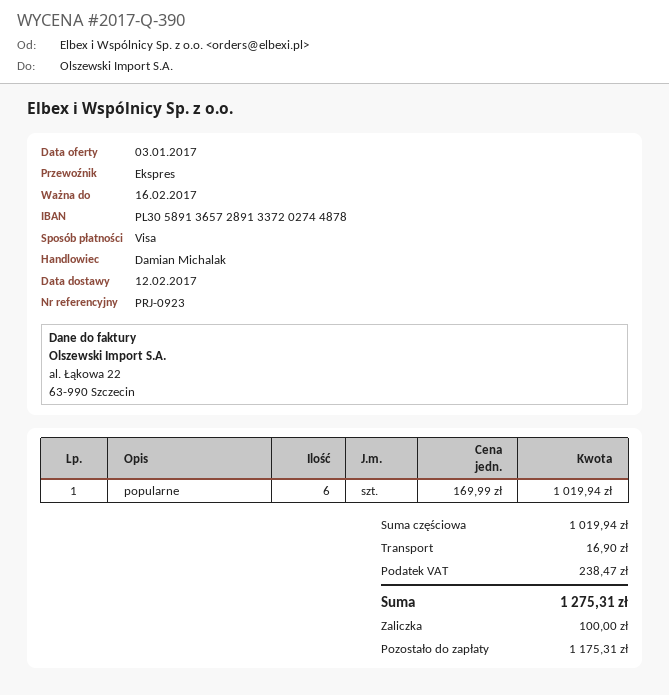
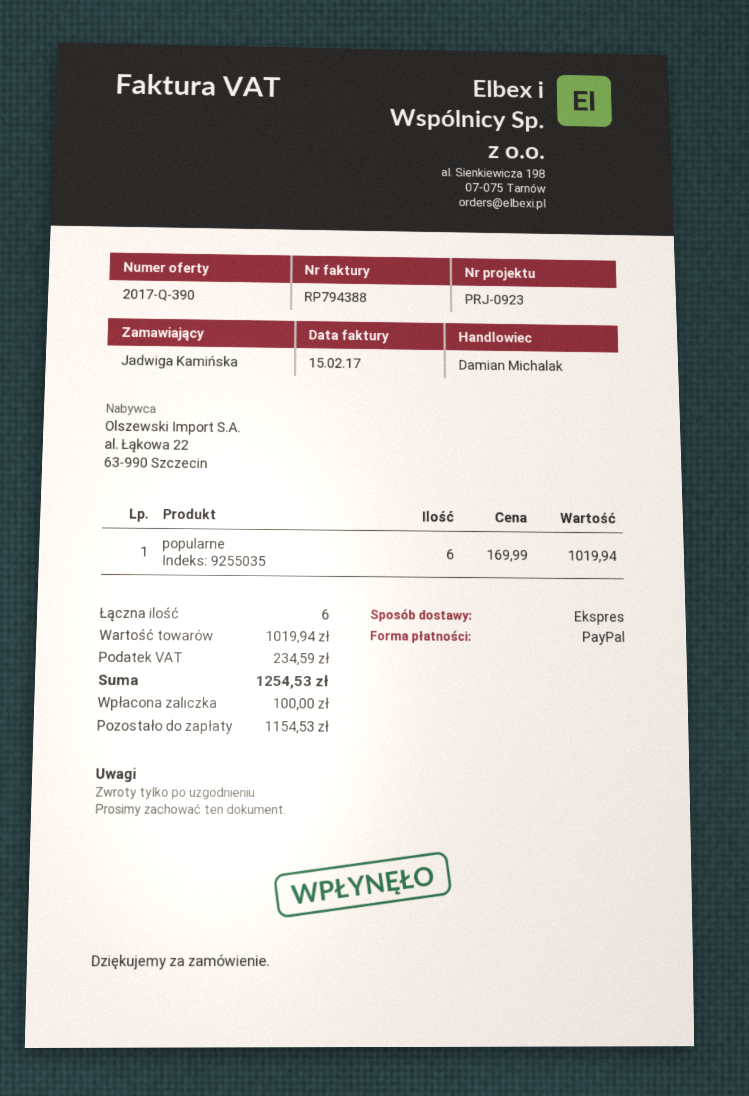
payment method: Visa -> PayPal
shipping: 16.90 -> none
tax: 238.47 -> 234.59
total: 1275.31 -> 1254.53
balance: 1175.31 -> 1154.53

